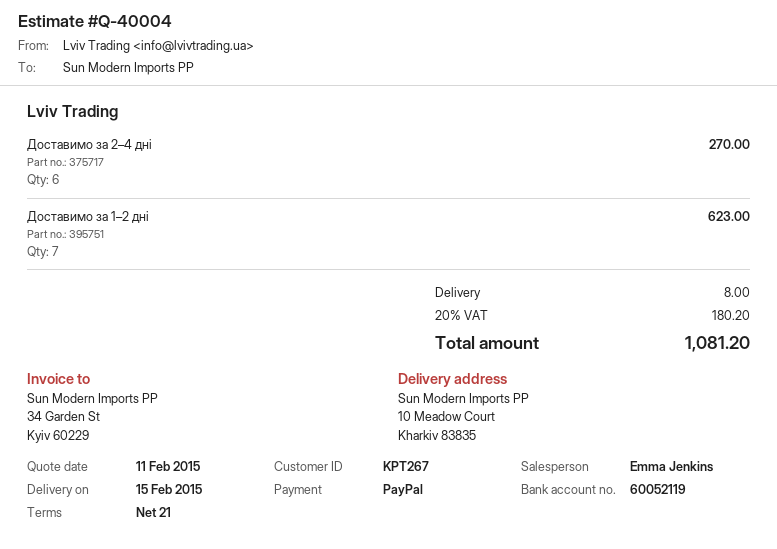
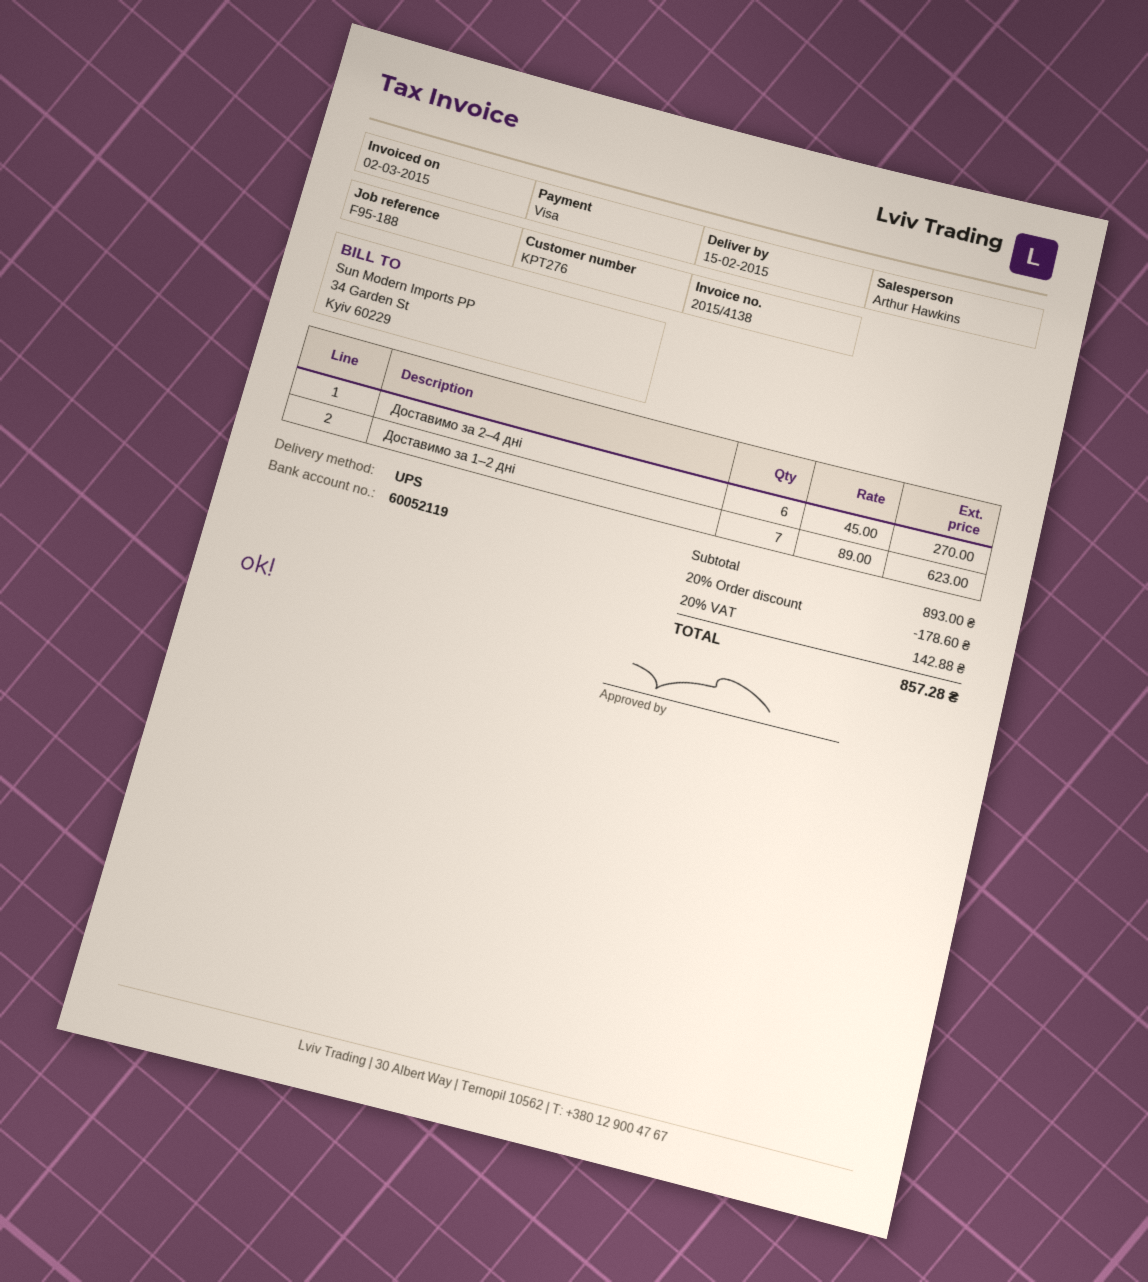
customer number: KPT267 -> KPT276
sales rep: Emma Jenkins -> Arthur Hawkins
payment method: PayPal -> Visa
discount: none -> 20% = 178.60
shipping: 8.00 -> none
tax: 20% = 180.20 -> 20% = 142.88
total: 1081.20 -> 857.28

